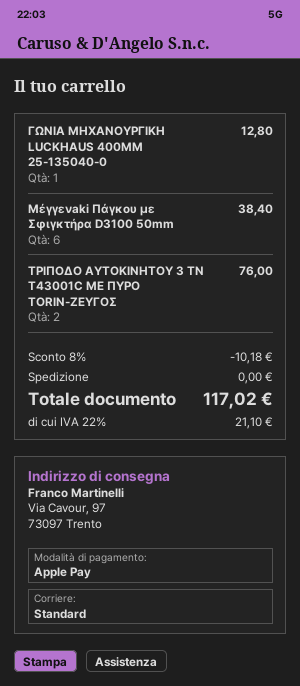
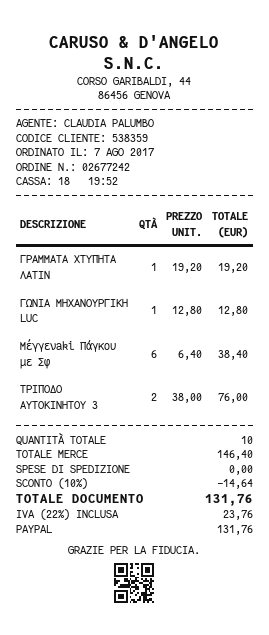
payment method: Apple Pay -> PayPal
ΓΡΑΜΜΑΤΑ ΧΤΥΠΗΤΑ ΛΑΤΙΝ: none -> 1 for 19.20
discount: 8% = 10.18 -> 10% = 14.64
tax: 22% = 21.10 -> 22% = 23.76
total: 117.02 -> 131.76

